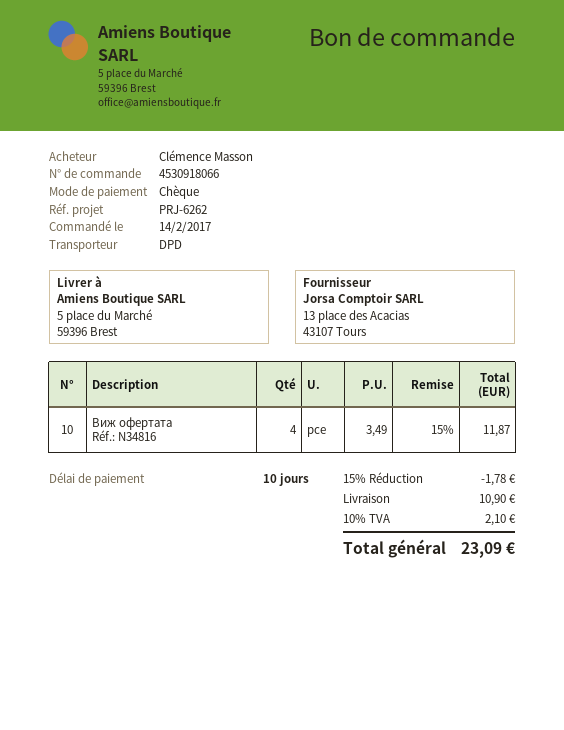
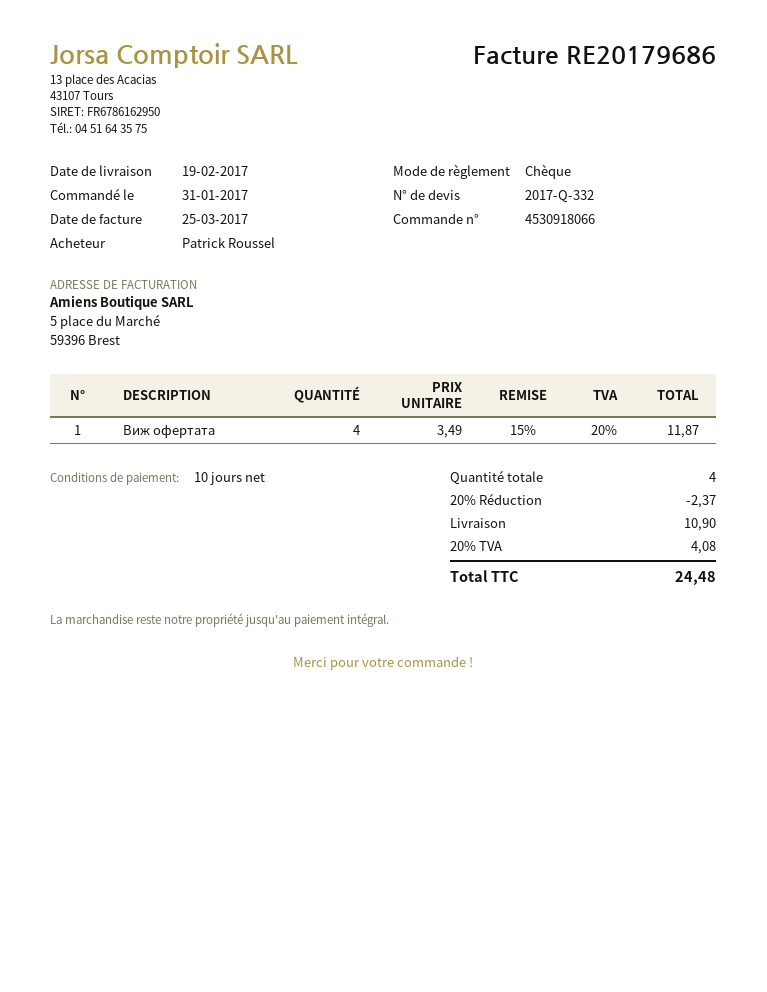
order date: 2017-02-14 -> 2017-01-31
ordered by: Clémence Masson -> Patrick Roussel
discount: 15% = 1.78 -> 20% = 2.37
tax: 10% = 2.10 -> 20% = 4.08
total: 23.09 -> 24.48

